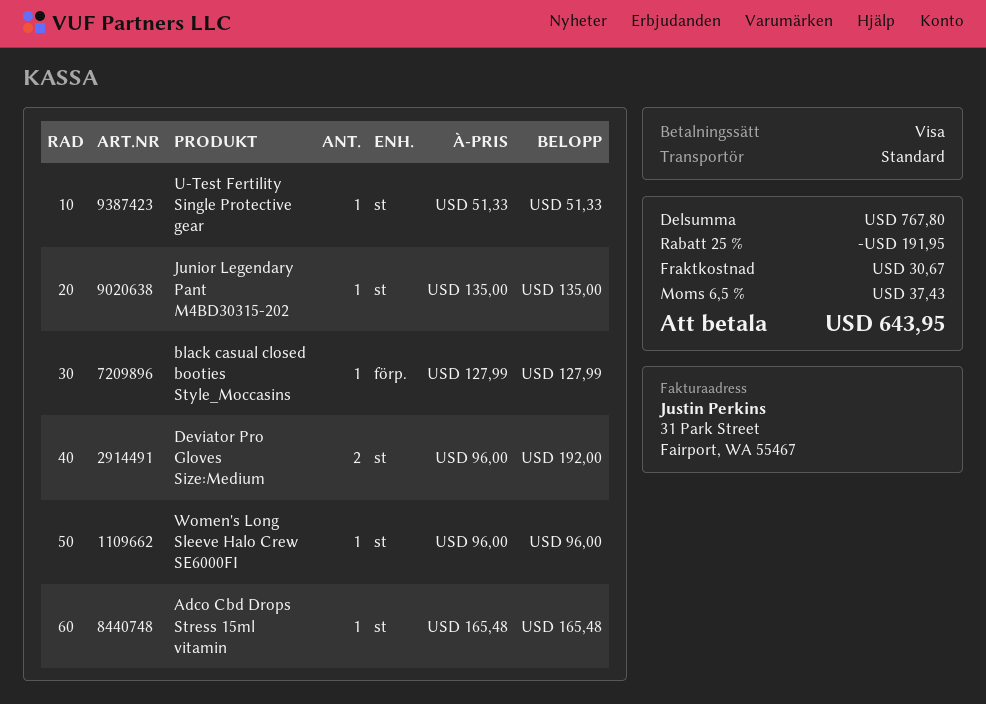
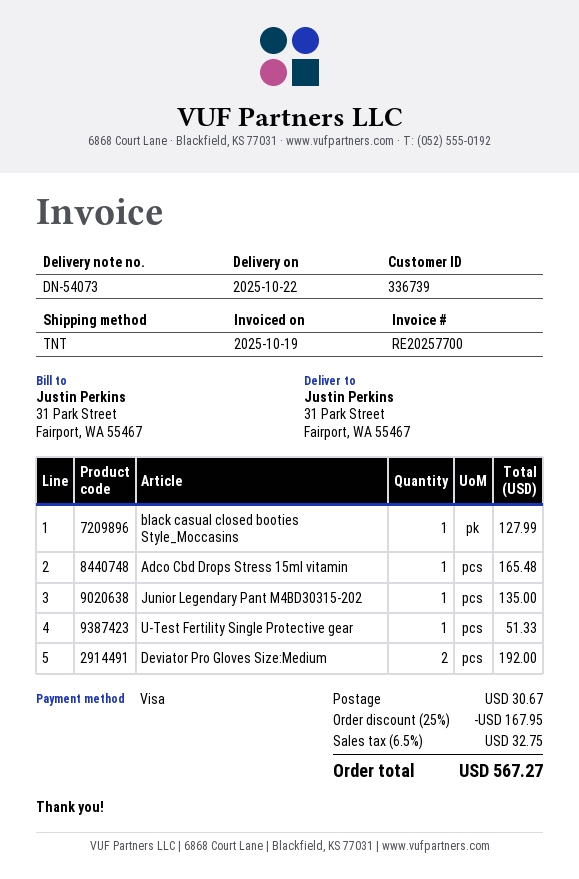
shipping method: standard -> TNT
Women's Long Sleeve Halo Crew SE6000FI: 1 for 96.00 -> none
discount: 25% = 191.95 -> 25% = 167.95
tax: 6.5% = 37.43 -> 6.5% = 32.75
total: 643.95 -> 567.27

